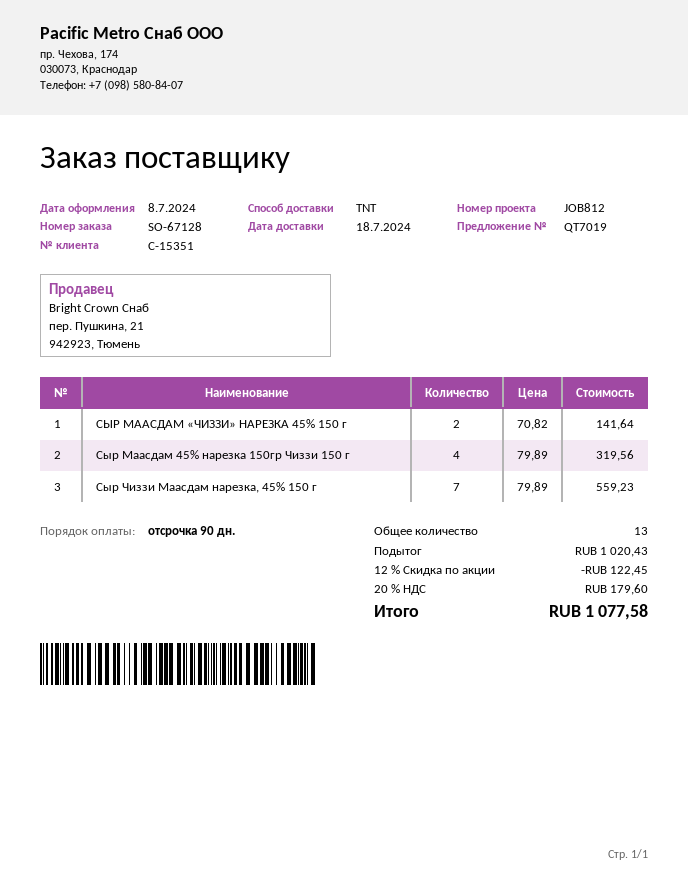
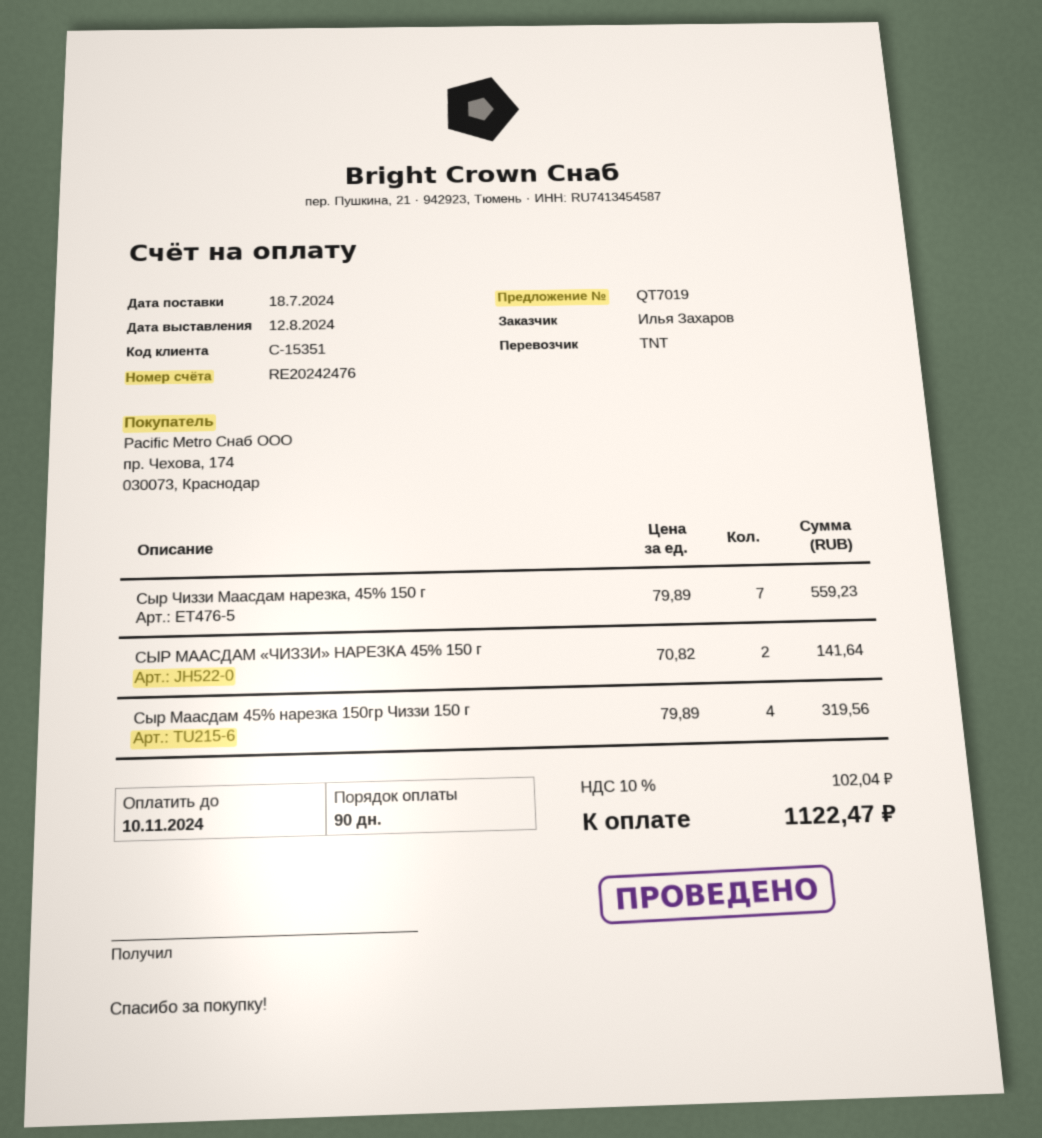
discount: 12% = 122.45 -> none
tax: 20% = 179.60 -> 10% = 102.04
total: 1077.58 -> 1122.47

